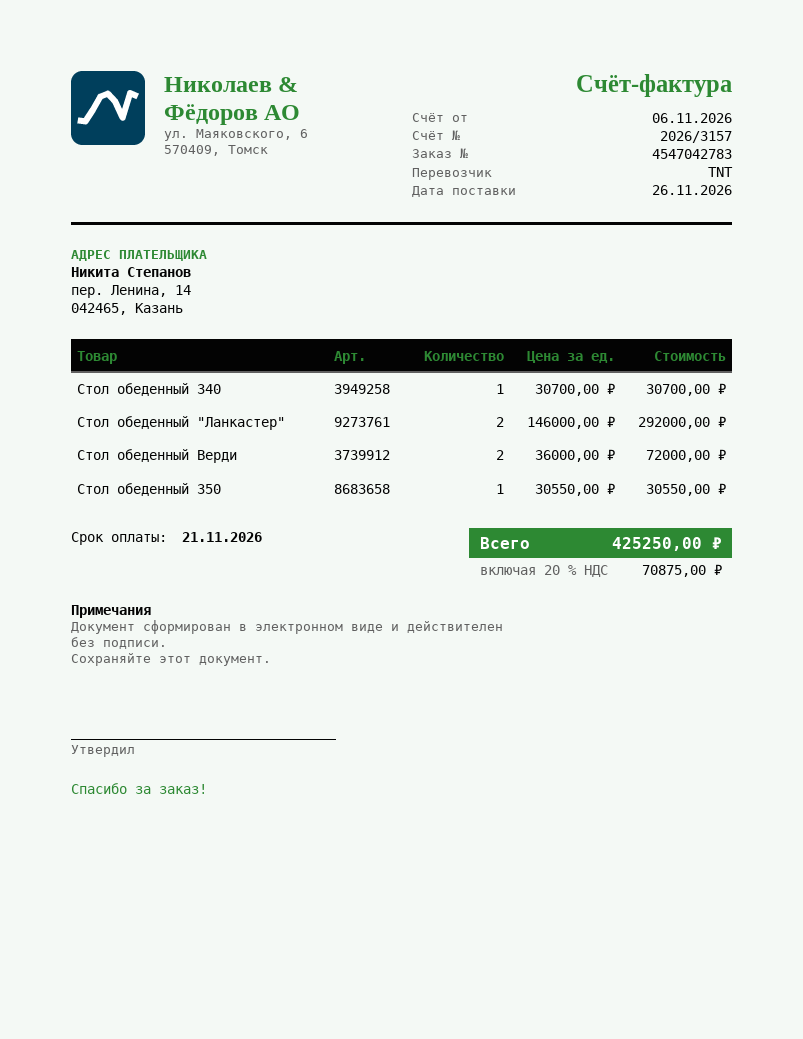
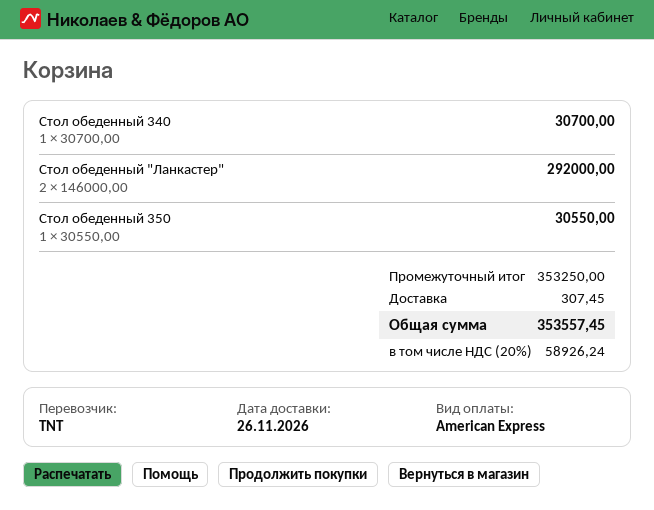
Стол обеденный Верди: 2 x 36000.00 = 72000.00 -> none
shipping: none -> 307.45
tax: 20% = 70875.00 -> 20% = 58926.24
total: 425250.00 -> 353557.45

